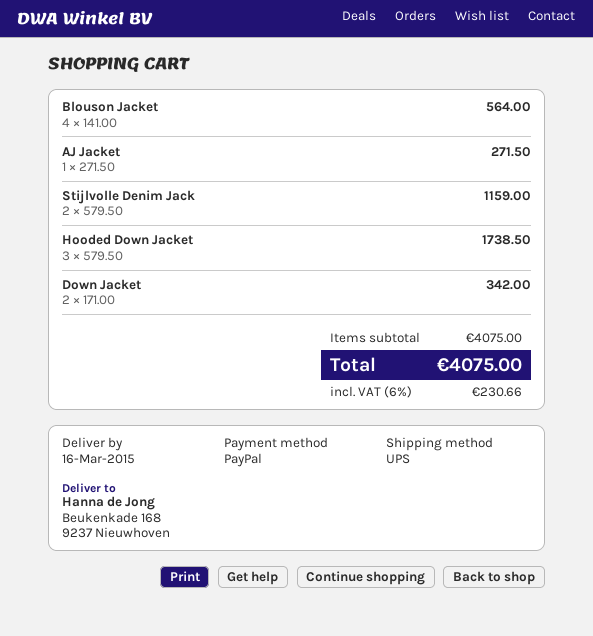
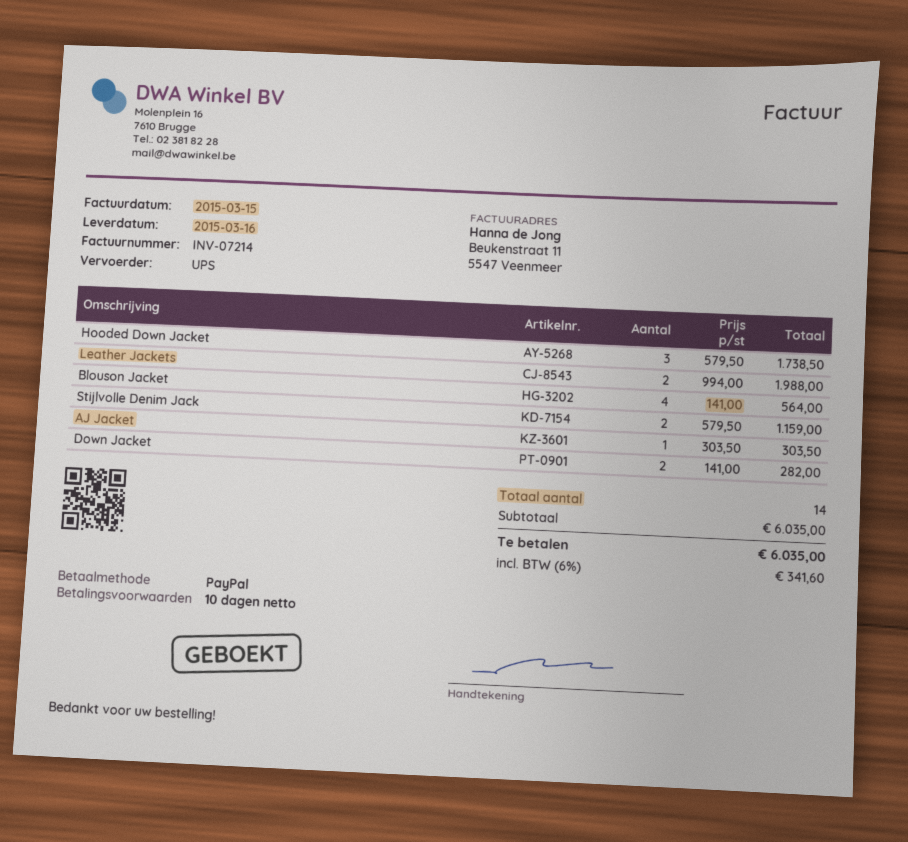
AJ Jacket: 1 x 271.50 = 271.50 -> 1 x 303.50 = 303.50
Down Jacket: 2 x 171.00 = 342.00 -> 2 x 141.00 = 282.00
Leather Jackets: none -> 2 x 994.00 = 1988.00
subtotal: 4075.00 -> 6035.00
tax: 6% = 230.66 -> 6% = 341.60
total: 4075.00 -> 6035.00

